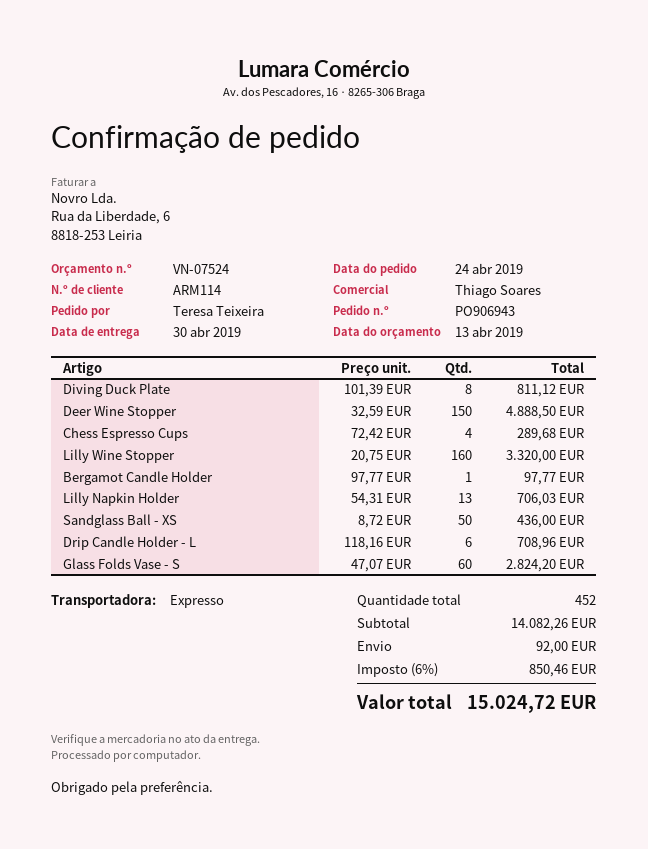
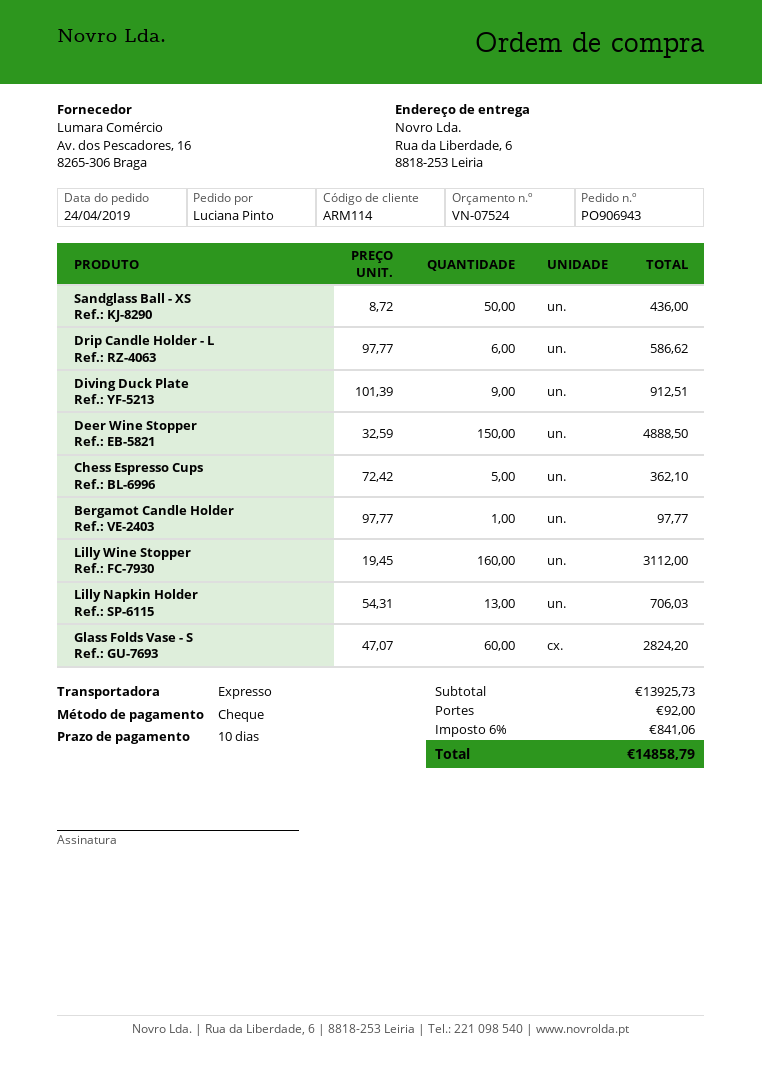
ordered by: Teresa Teixeira -> Luciana Pinto
Diving Duck Plate: 8 x 101.39 = 811.12 -> 9 x 101.39 = 912.51
Chess Espresso Cups: 4 x 72.42 = 289.68 -> 5 x 72.42 = 362.10
Lilly Wine Stopper: 160 x 20.75 = 3320.00 -> 160 x 19.45 = 3112.00
Drip Candle Holder - L: 6 x 118.16 = 708.96 -> 6 x 97.77 = 586.62
subtotal: 14082.26 -> 13925.73
tax: 6% = 850.46 -> 6% = 841.06
total: 15024.72 -> 14858.79

